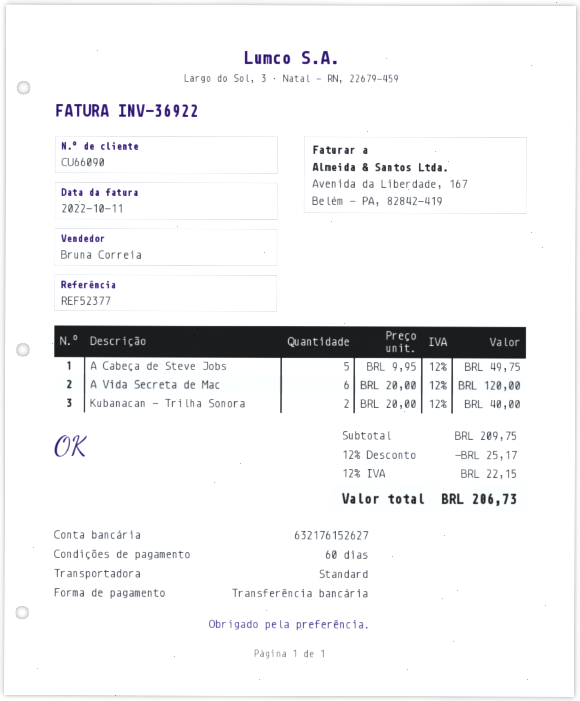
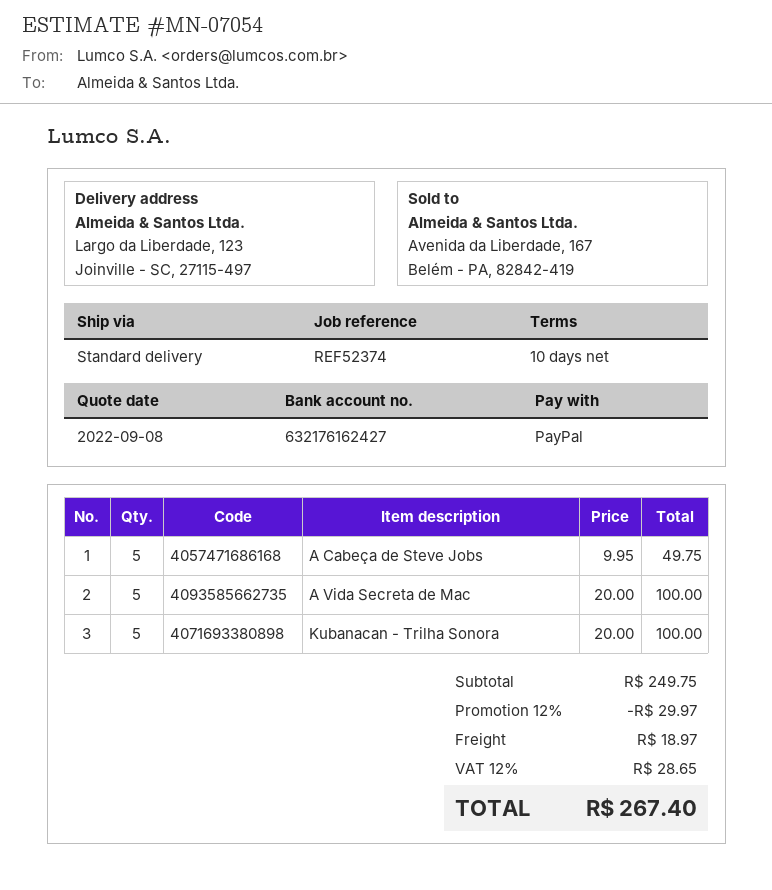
payment terms: 60 days -> 10 days
reference: REF52377 -> REF52374
payment method: bank transfer -> PayPal
bank account: 632176152627 -> 632176162427
A Vida Secreta de Mac: 6 x 20.00 = 120.00 -> 5 x 20.00 = 100.00
Kubanacan - Trilha Sonora: 2 x 20.00 = 40.00 -> 5 x 20.00 = 100.00
subtotal: 209.75 -> 249.75
discount: 12% = 25.17 -> 12% = 29.97
shipping: none -> 18.97
tax: 12% = 22.15 -> 12% = 28.65
total: 206.73 -> 267.40

